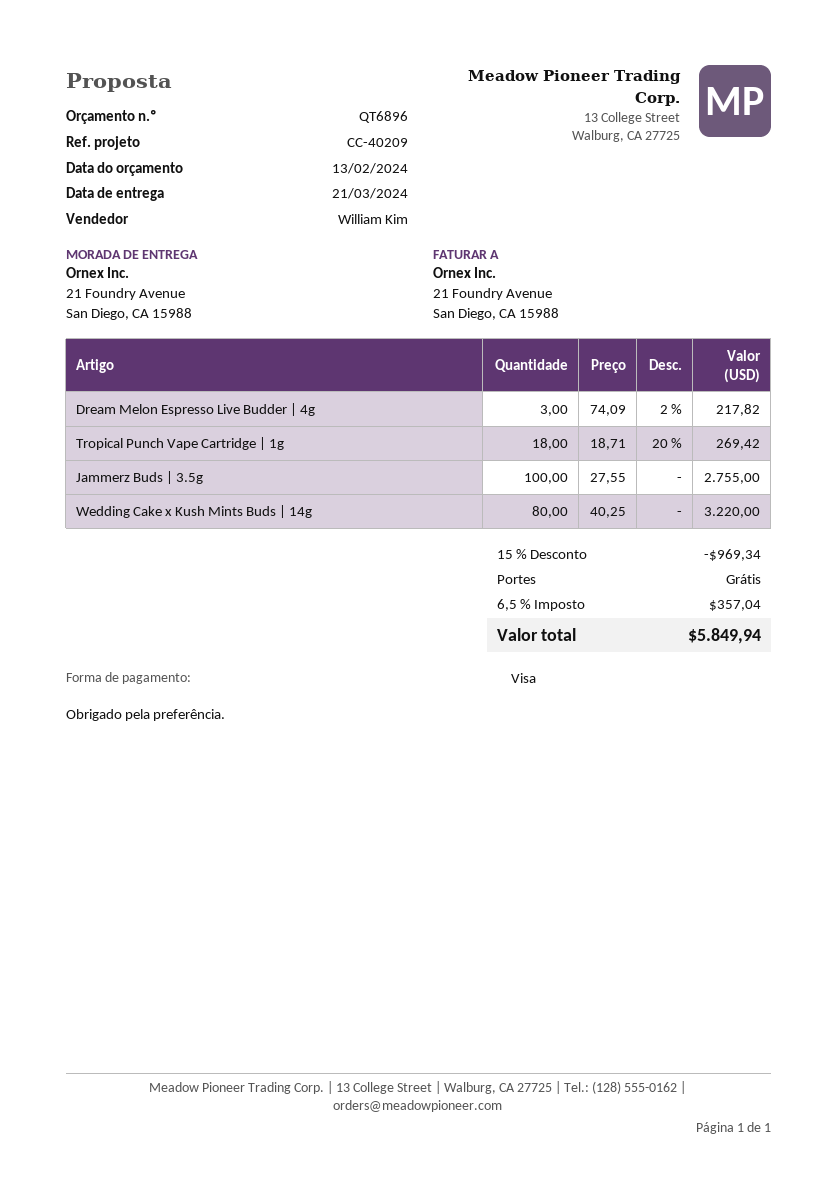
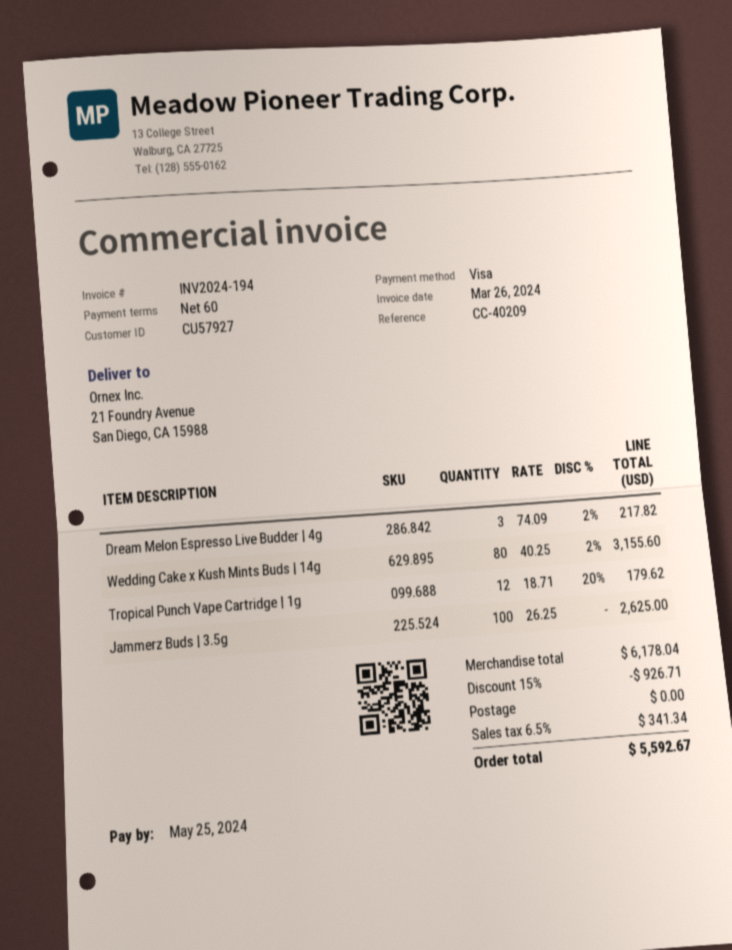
Tropical Punch Vape Cartridge | 1g: 18 x 18.71 - 20% = 269.42 -> 12 x 18.71 - 20% = 179.62
Jammerz Buds | 3.5g: 100 x 27.55 = 2755.00 -> 100 x 26.25 = 2625.00
Wedding Cake x Kush Mints Buds | 14g: 80 x 40.25 = 3220.00 -> 80 x 40.25 - 2% = 3155.60
discount: 15% = 969.34 -> 15% = 926.71
tax: 6.5% = 357.04 -> 6.5% = 341.34
total: 5849.94 -> 5592.67

